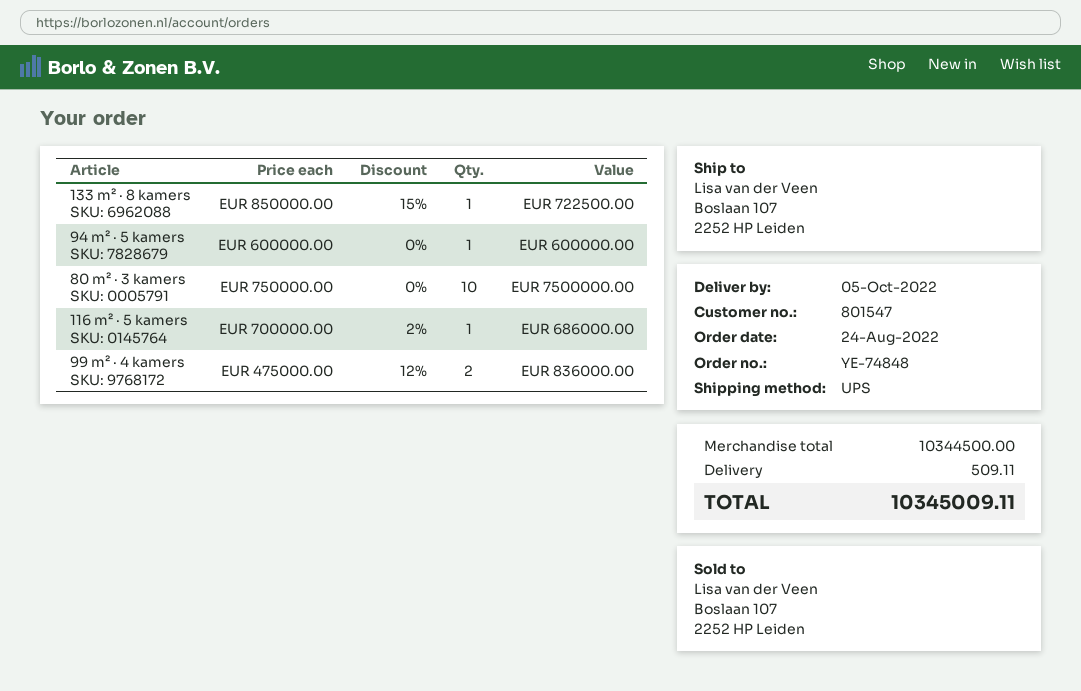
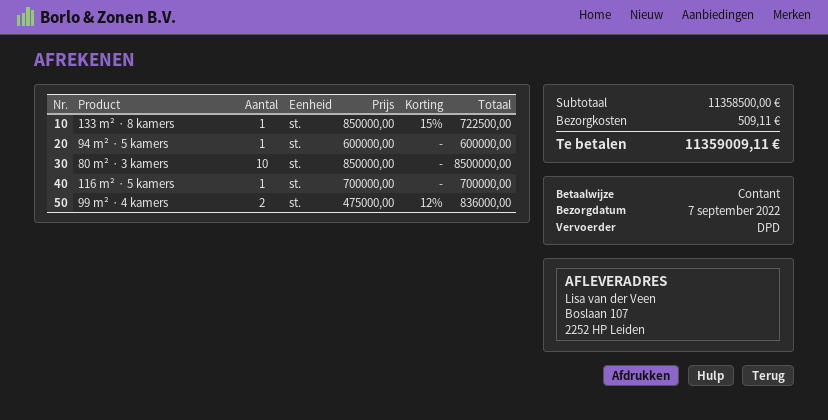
delivery date: 2022-10-05 -> 2022-09-07
shipping method: UPS -> DPD
80 m² · 3 kamers: 10 x 750000.00 = 7500000.00 -> 10 x 850000.00 = 8500000.00
116 m² · 5 kamers: 1 x 700000.00 - 2% = 686000.00 -> 1 x 700000.00 = 700000.00
subtotal: 10344500.00 -> 11358500.00
total: 10345009.11 -> 11359009.11

